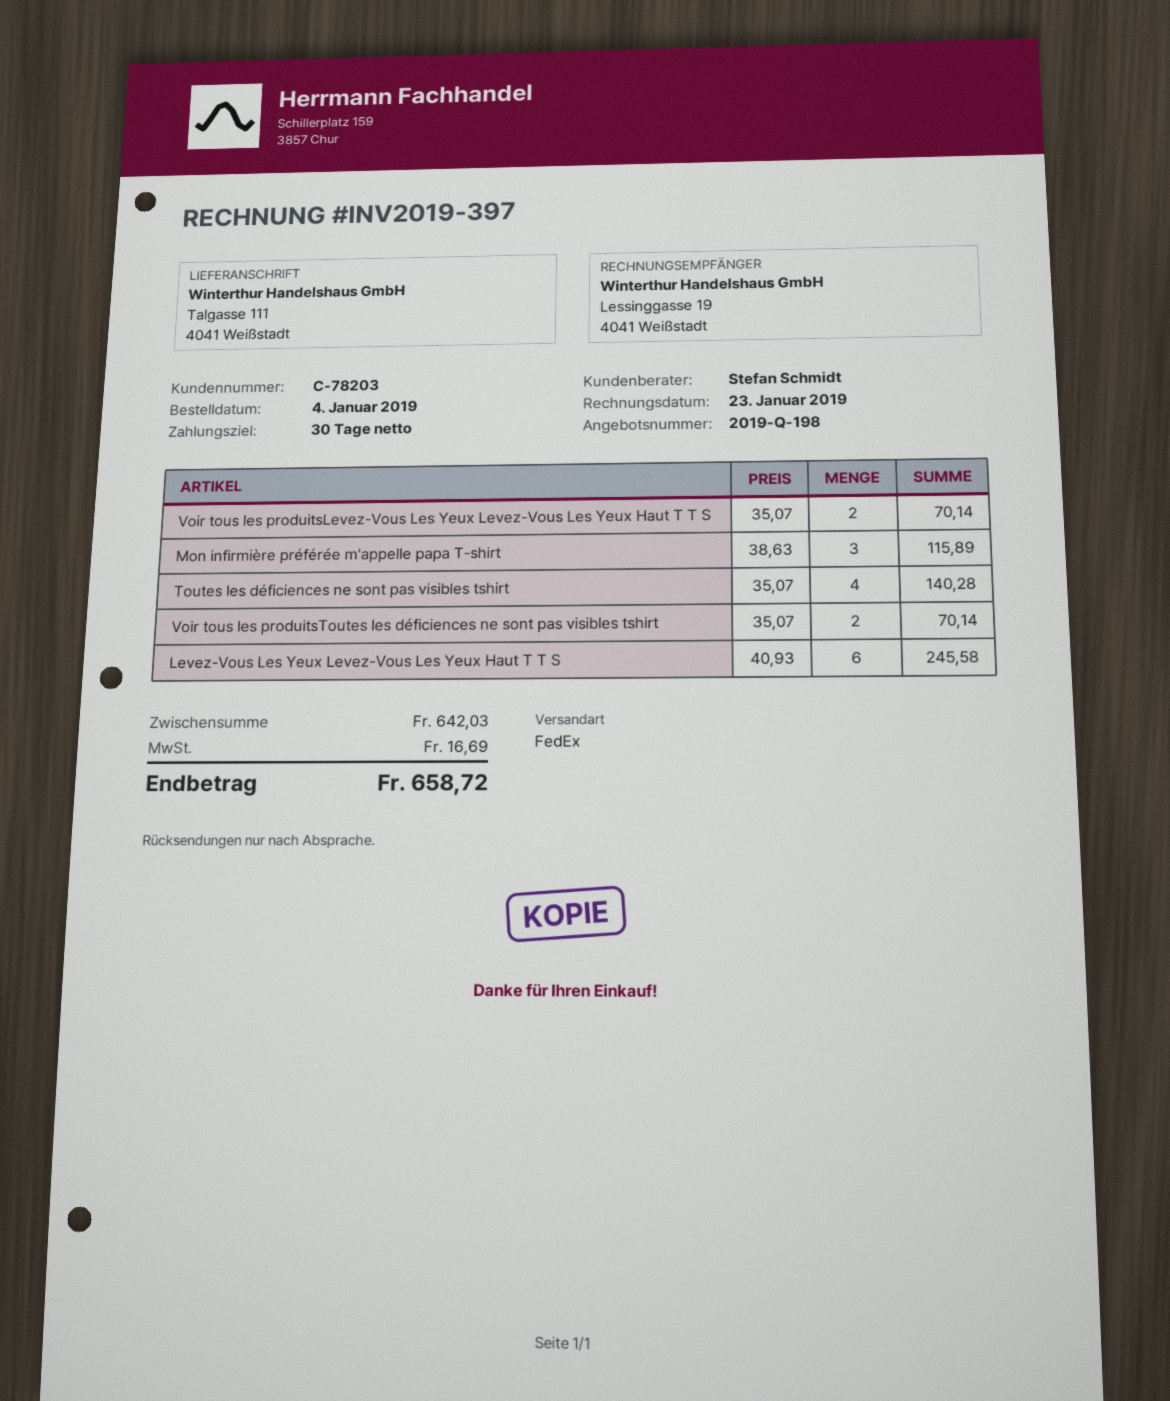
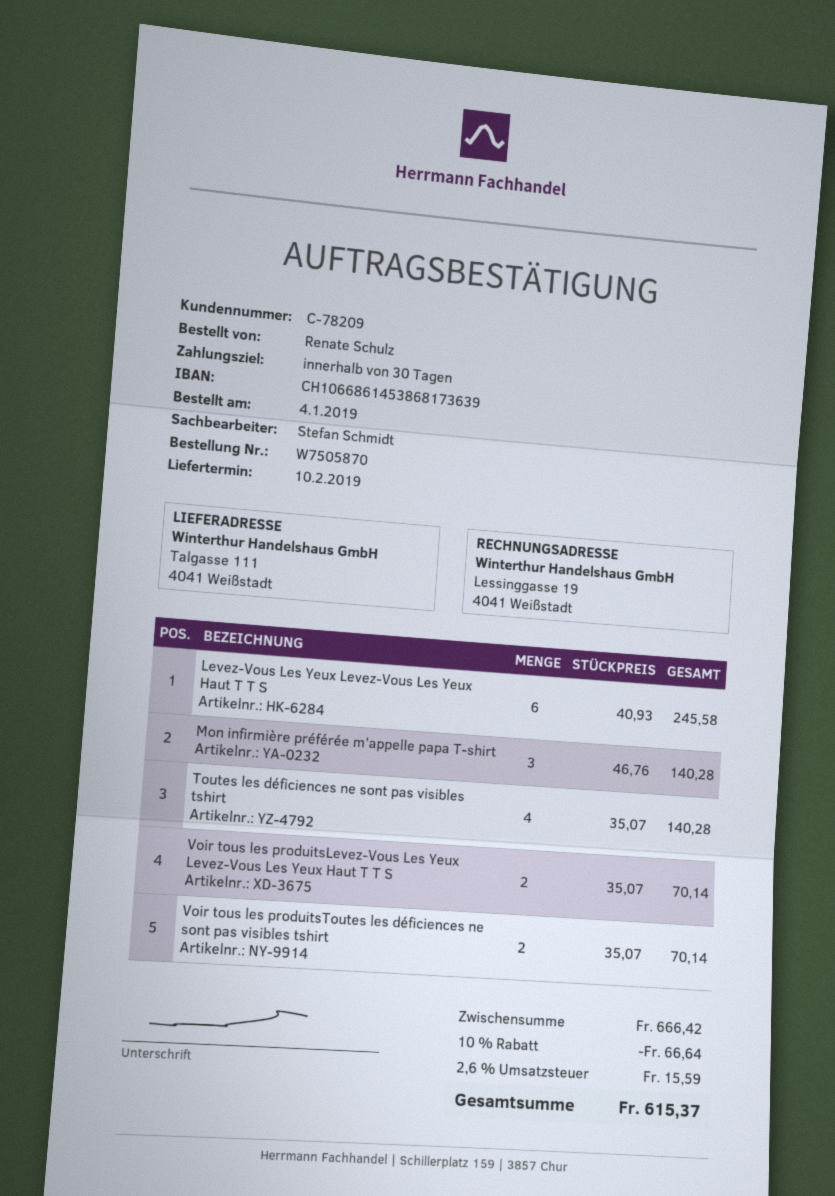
customer number: C-78203 -> C-78209
Mon infirmière préférée m'appelle papa T-shirt: 3 x 38.63 = 115.89 -> 3 x 46.76 = 140.28
subtotal: 642.03 -> 666.42
discount: none -> 10% = 66.64
tax: 16.69 -> 15.59
total: 658.72 -> 615.37

